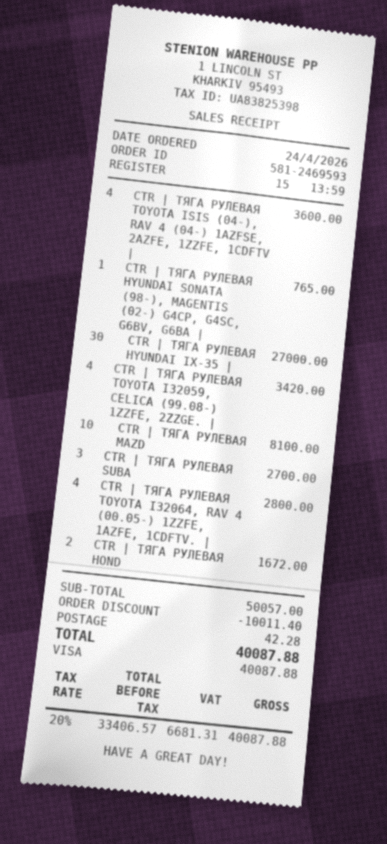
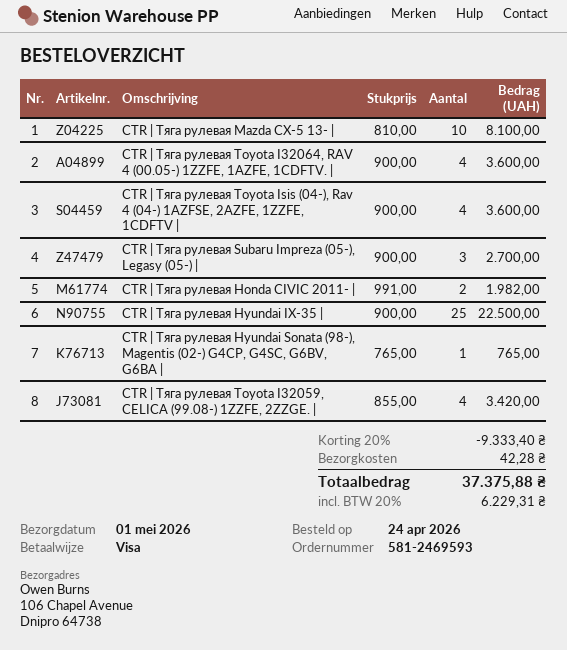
CTR | ТЯГА РУЛЕВАЯ HYUNDAI IX-35 |: 30 for 27000.00 -> 25 for 22500.00
CTR | ТЯГА РУЛЕВАЯ TOYOTA I32064, RAV 4 (00.05-) 1ZZFE, 1AZFE, 1CDFTV. |: 4 for 2800.00 -> 4 for 3600.00
CTR | ТЯГА РУЛЕВАЯ HOND: 2 for 1672.00 -> 2 for 1982.00
discount: 10011.40 -> 9333.40
tax: 20% = 6681.31 -> 20% = 6229.31
total: 40087.88 -> 37375.88

